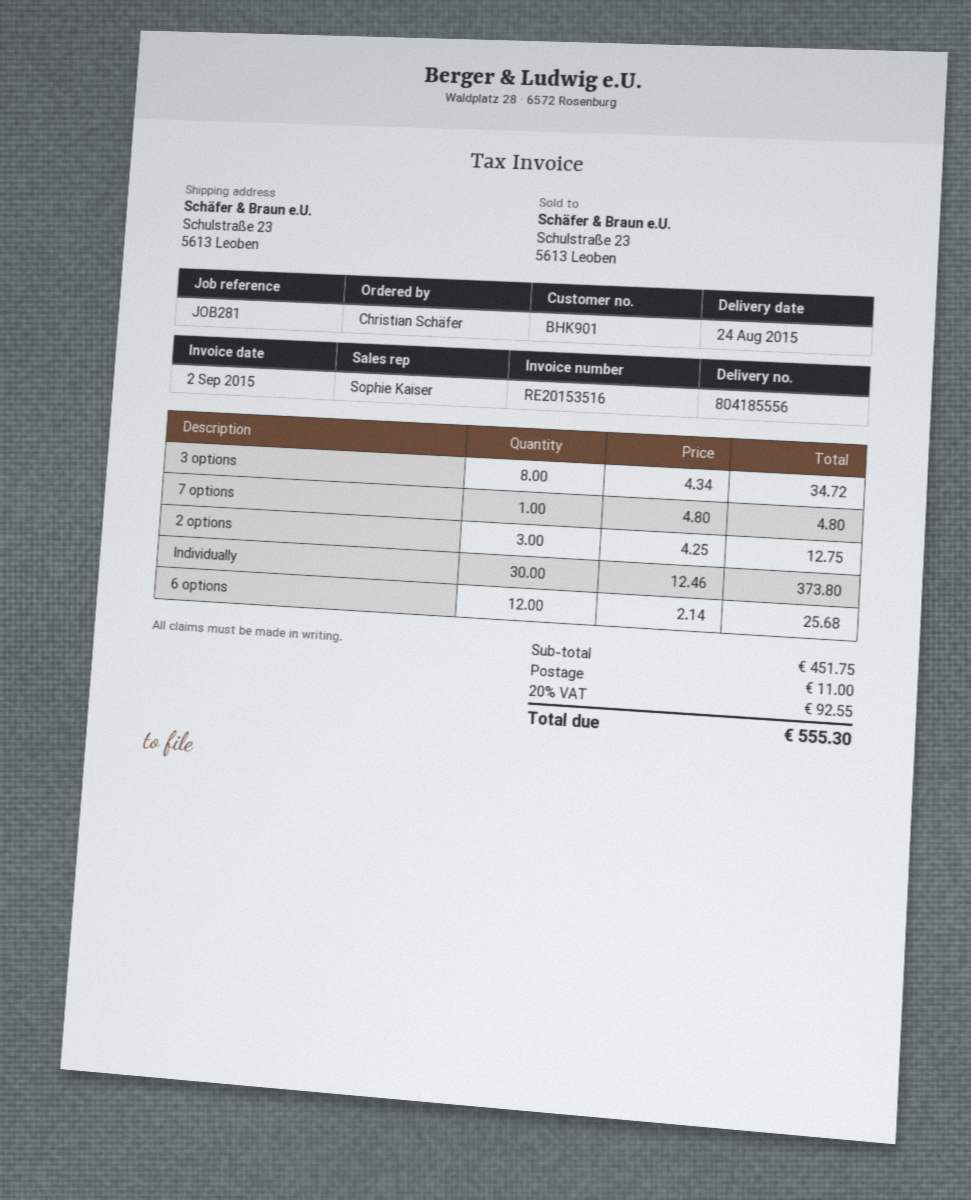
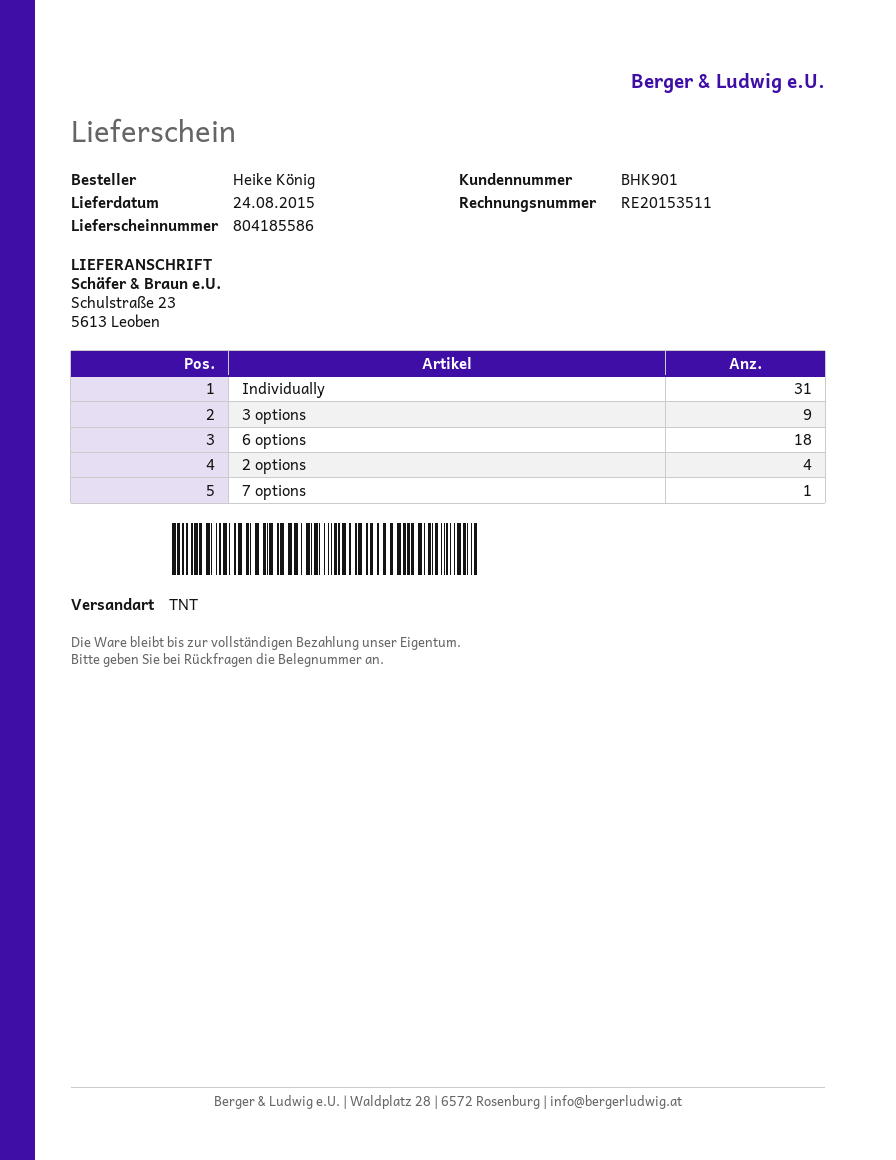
delivery note number: 804185556 -> 804185586
invoice number: RE20153516 -> RE20153511
ordered by: Christian Schäfer -> Heike König
3 options: 8 -> 9
2 options: 3 -> 4
Individually: 30 -> 31
6 options: 12 -> 18

